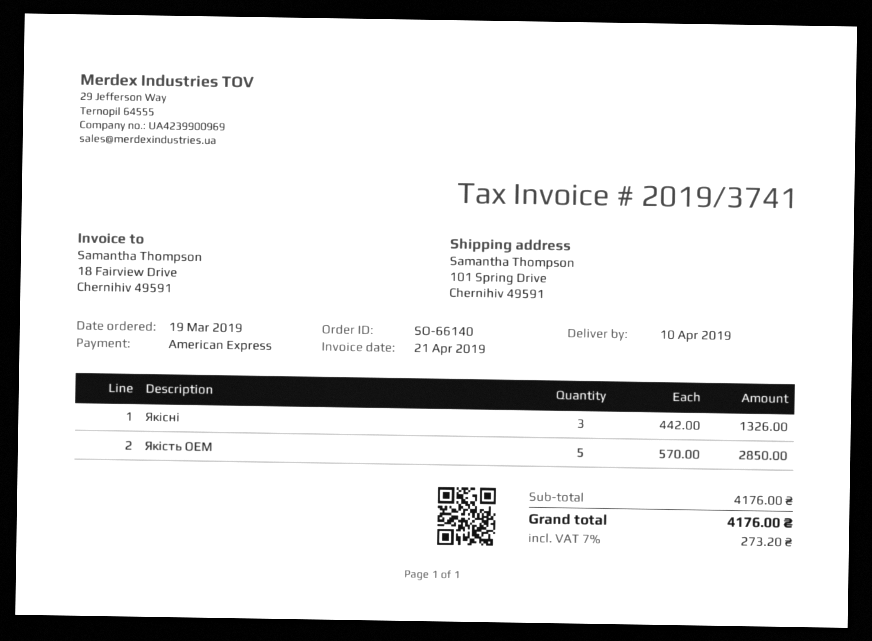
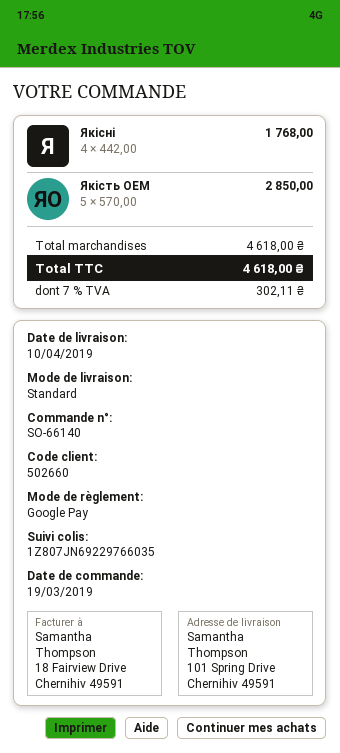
payment method: American Express -> Google Pay
Якісні: 3 x 442.00 = 1326.00 -> 4 x 442.00 = 1768.00
subtotal: 4176.00 -> 4618.00
tax: 7% = 273.20 -> 7% = 302.11
total: 4176.00 -> 4618.00

